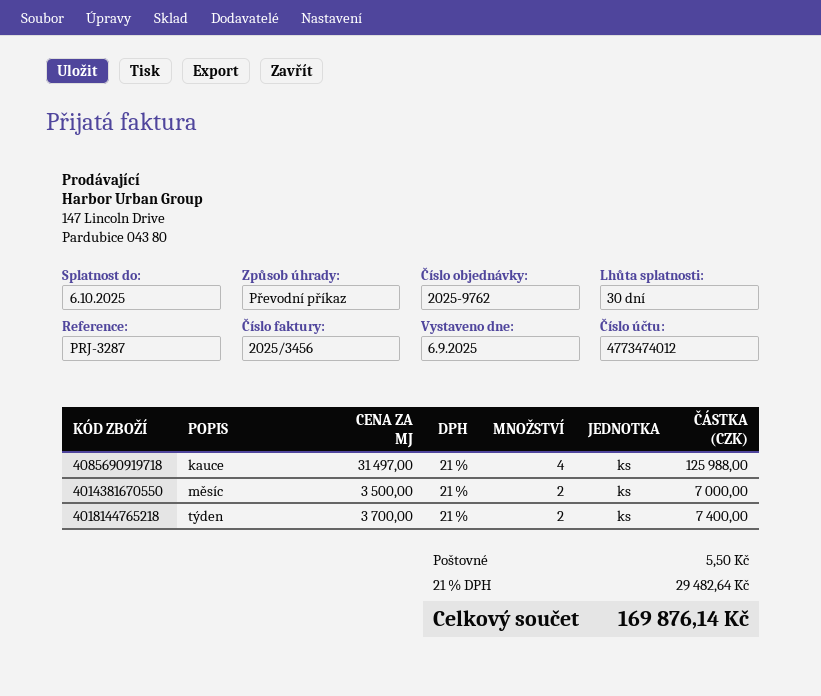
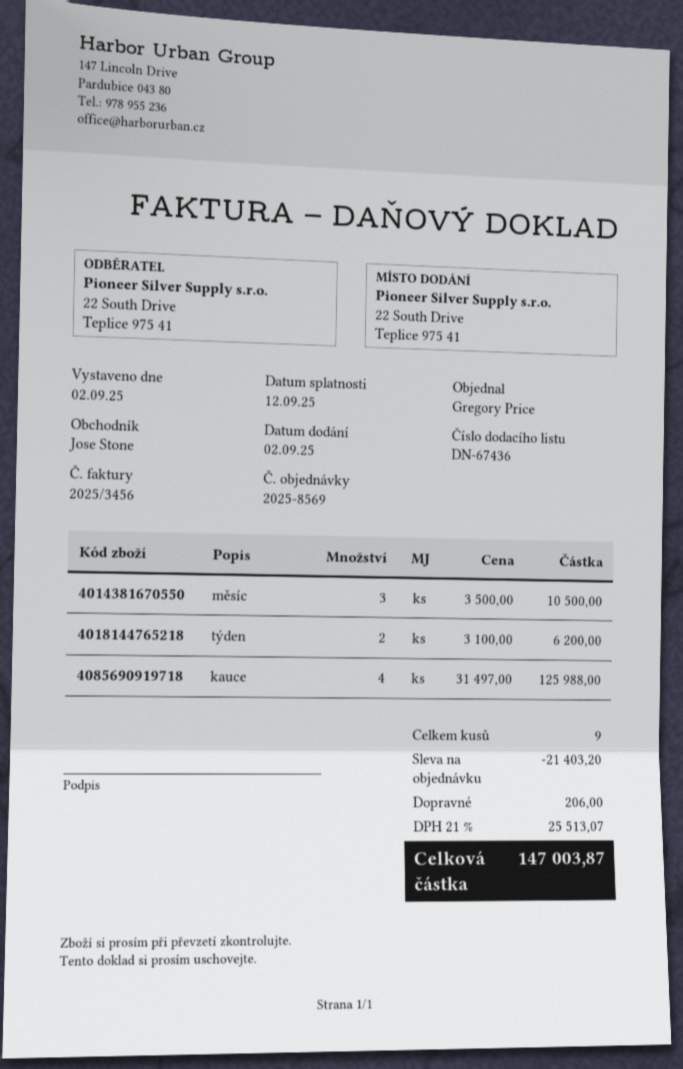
order number: 2025-9762 -> 2025-8569
invoice date: 2025-09-06 -> 2025-09-02
due date: 2025-10-06 -> 2025-09-12
měsíc: 2 x 3500.00 = 7000.00 -> 3 x 3500.00 = 10500.00
týden: 2 x 3700.00 = 7400.00 -> 2 x 3100.00 = 6200.00
discount: none -> 21403.20
shipping: 5.50 -> 206.00
tax: 21% = 29482.64 -> 21% = 25513.07
total: 169876.14 -> 147003.87

